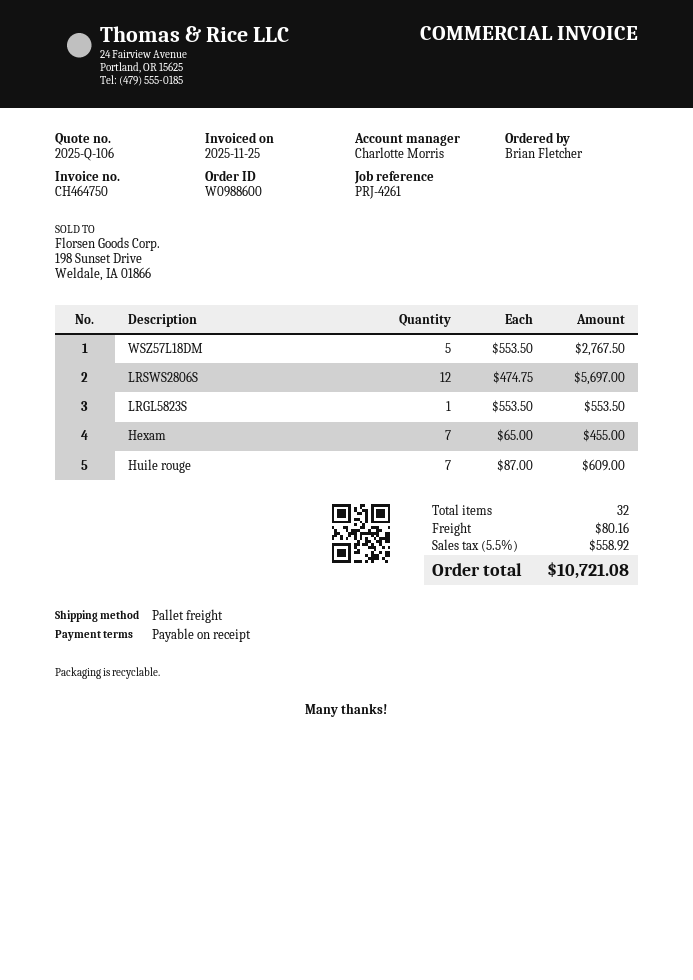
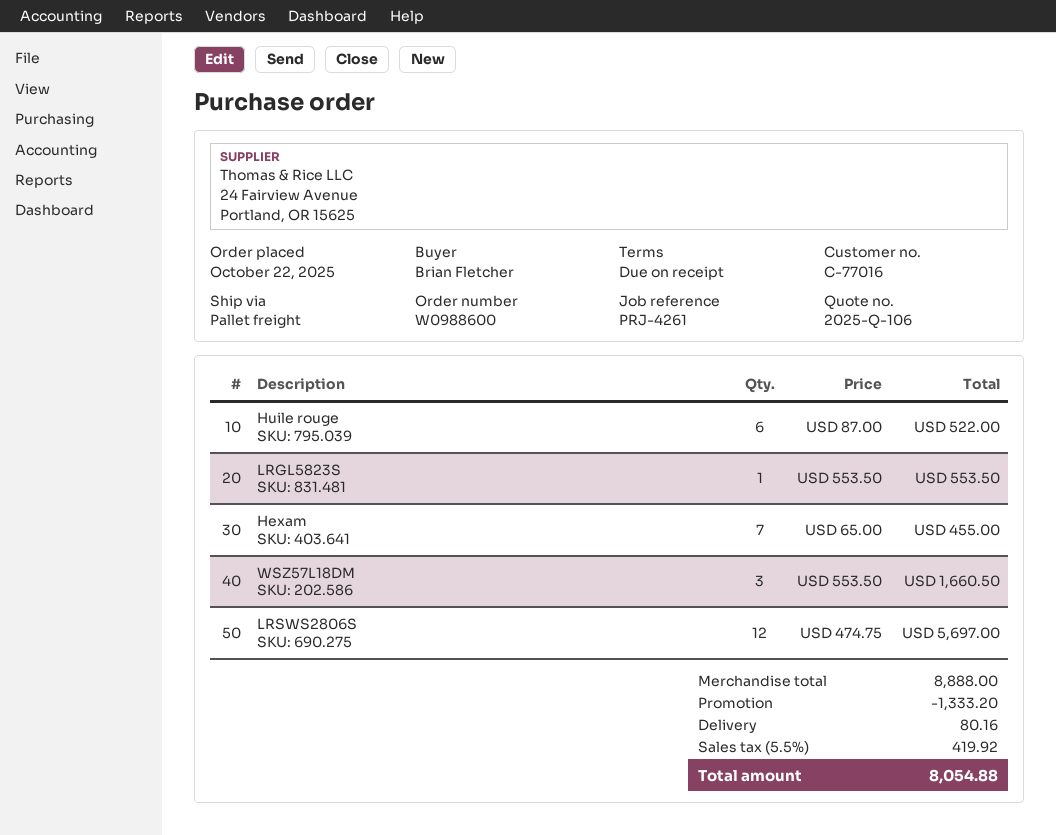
WSZ57L18DM: 5 x 553.50 = 2767.50 -> 3 x 553.50 = 1660.50
Huile rouge: 7 x 87.00 = 609.00 -> 6 x 87.00 = 522.00
discount: none -> 1333.20
tax: 5.5% = 558.92 -> 5.5% = 419.92
total: 10721.08 -> 8054.88

